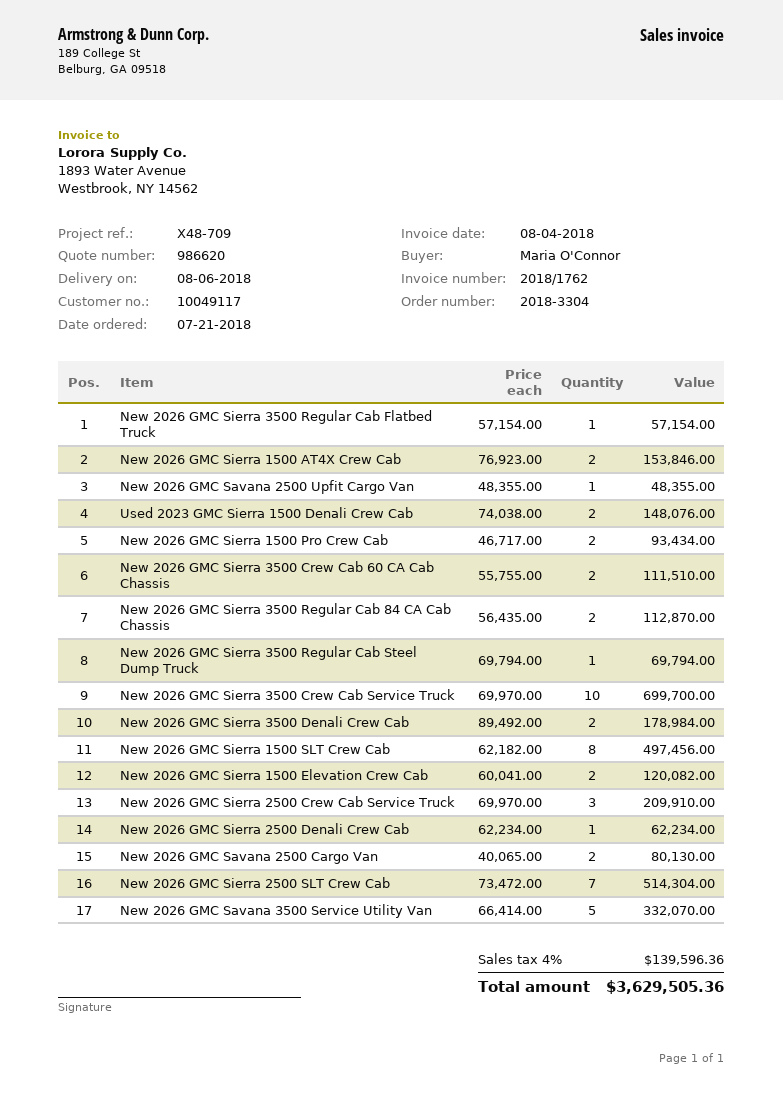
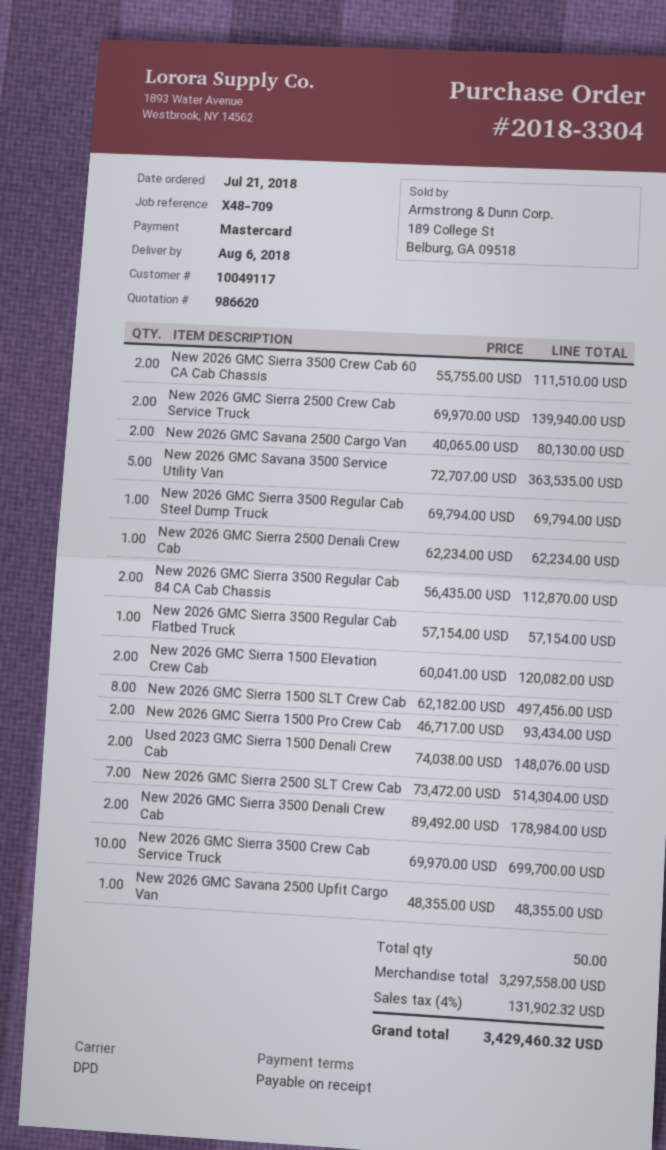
New 2026 GMC Sierra 1500 AT4X Crew Cab: 2 x 76923.00 = 153846.00 -> none
New 2026 GMC Sierra 2500 Crew Cab Service Truck: 3 x 69970.00 = 209910.00 -> 2 x 69970.00 = 139940.00
New 2026 GMC Savana 3500 Service Utility Van: 5 x 66414.00 = 332070.00 -> 5 x 72707.00 = 363535.00
tax: 4% = 139596.36 -> 4% = 131902.32
total: 3629505.36 -> 3429460.32

